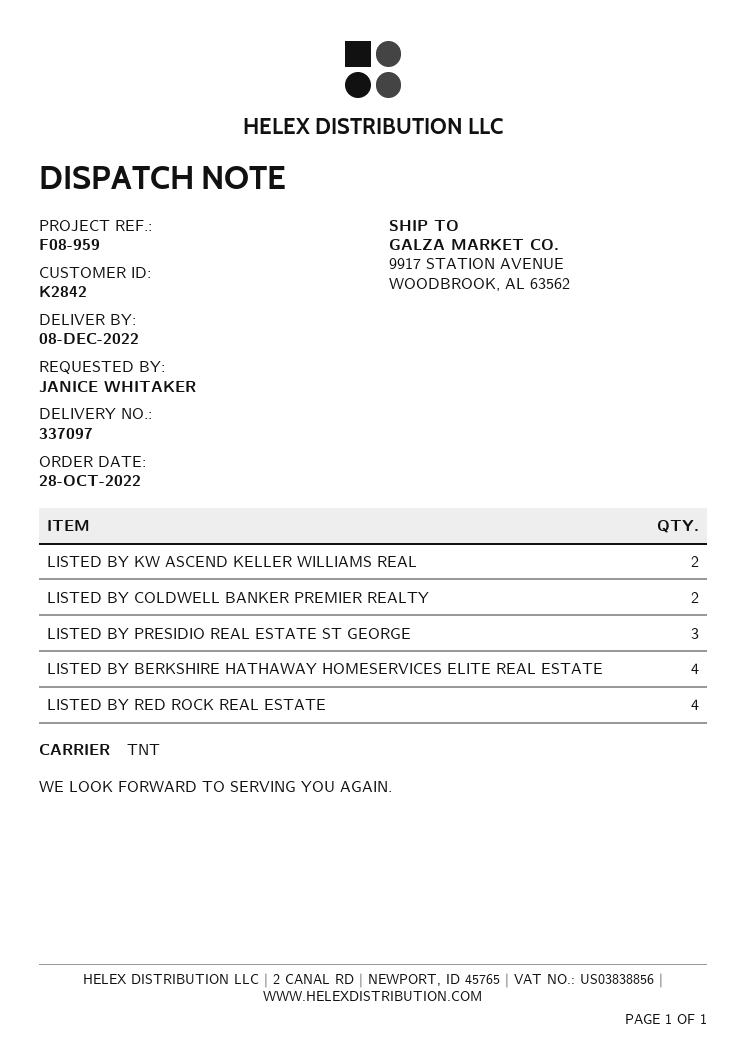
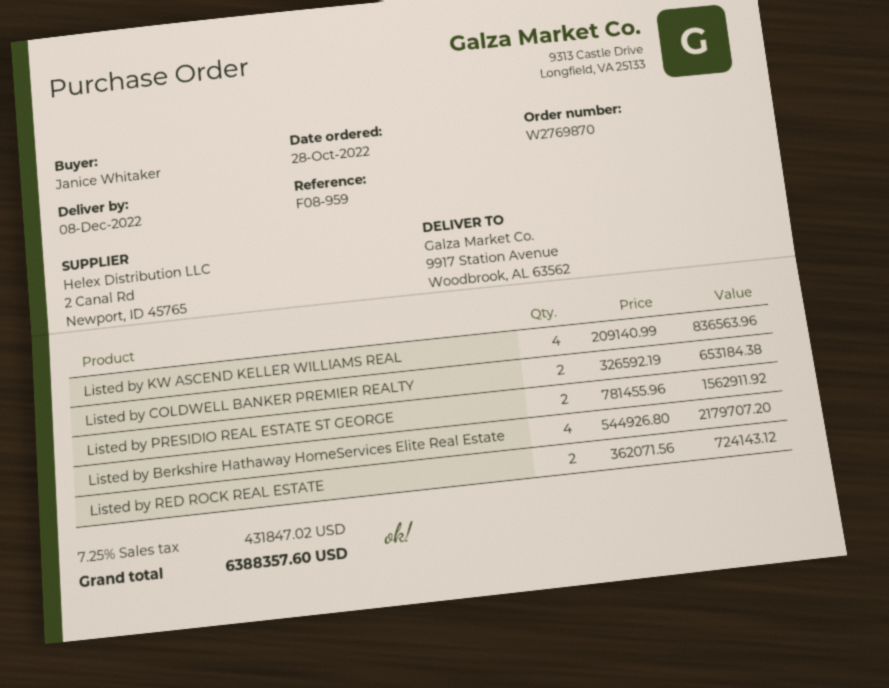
LISTED BY KW ASCEND KELLER WILLIAMS REAL: 2 -> 4
LISTED BY PRESIDIO REAL ESTATE ST GEORGE: 3 -> 2
LISTED BY RED ROCK REAL ESTATE: 4 -> 2

